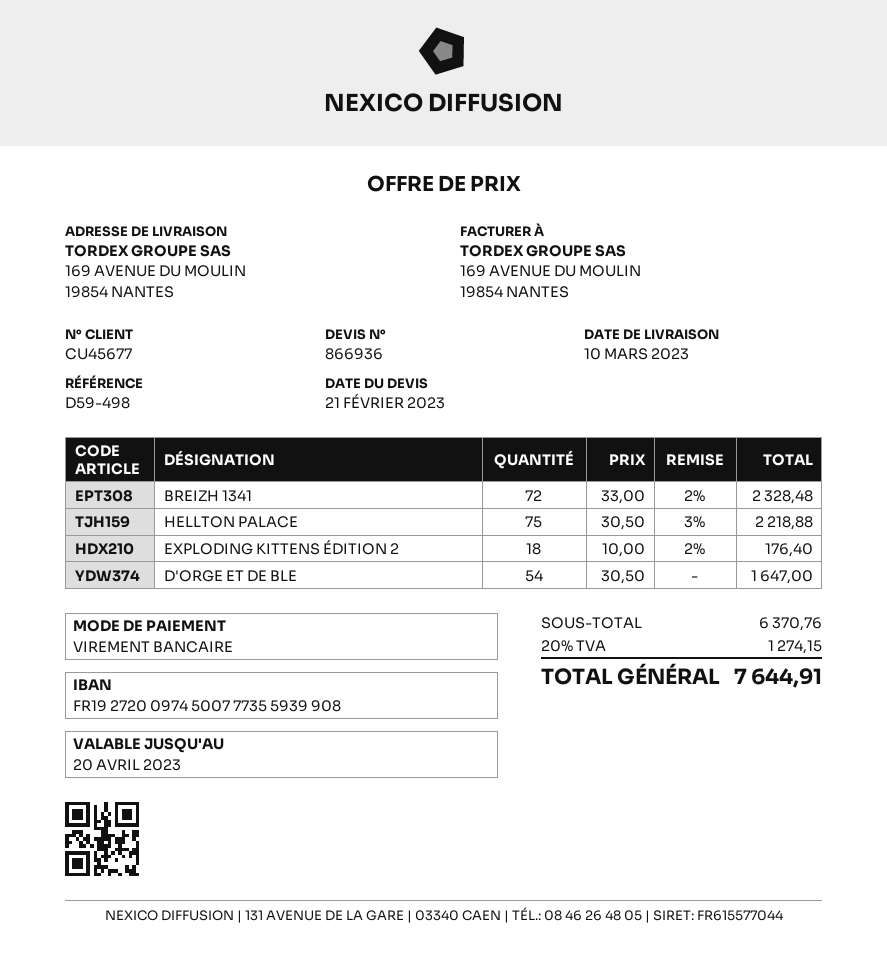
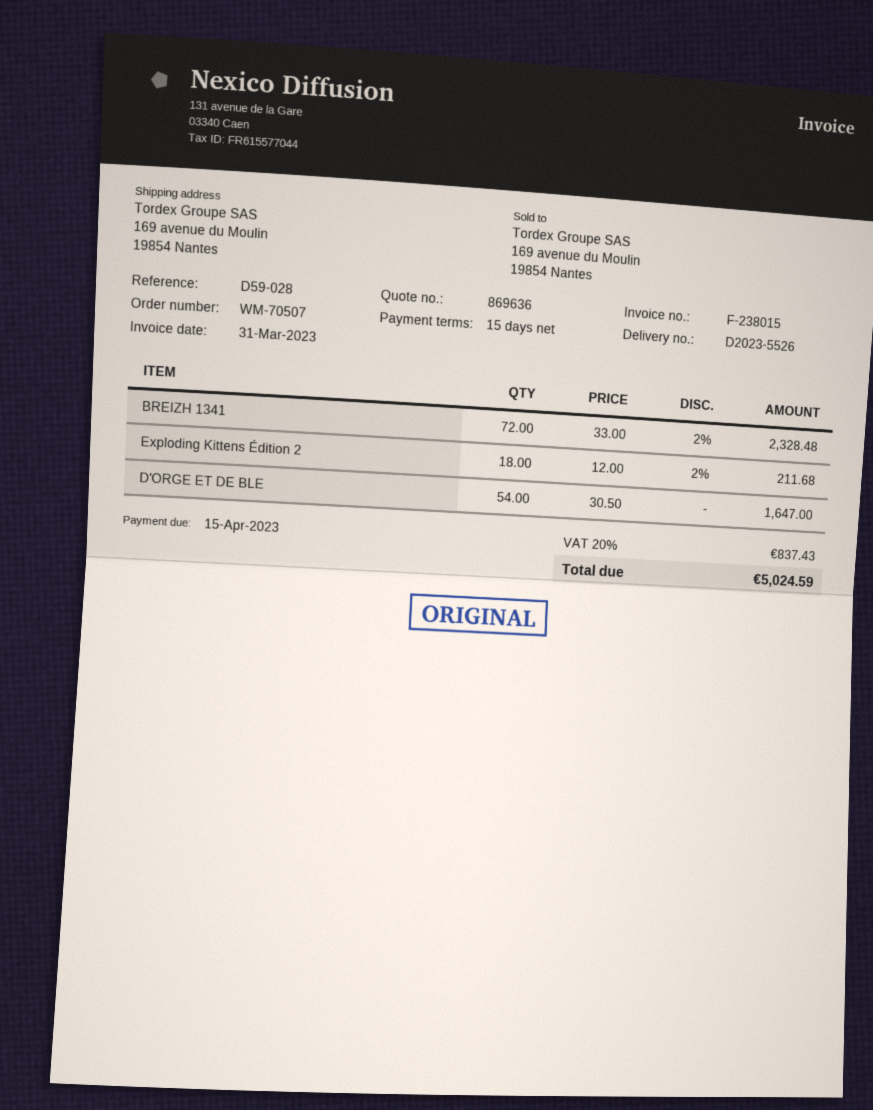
quote number: 866936 -> 869636
reference: D59-498 -> D59-028
HELLTON PALACE: 75 x 30.50 - 3% = 2218.88 -> none
EXPLODING KITTENS ÉDITION 2: 18 x 10.00 - 2% = 176.40 -> 18 x 12.00 - 2% = 211.68
tax: 20% = 1274.15 -> 20% = 837.43
total: 7644.91 -> 5024.59

